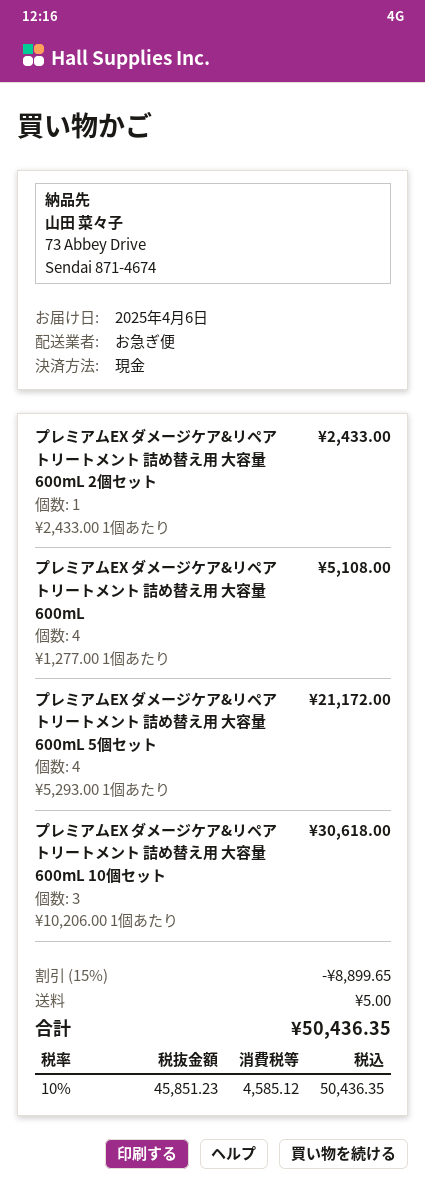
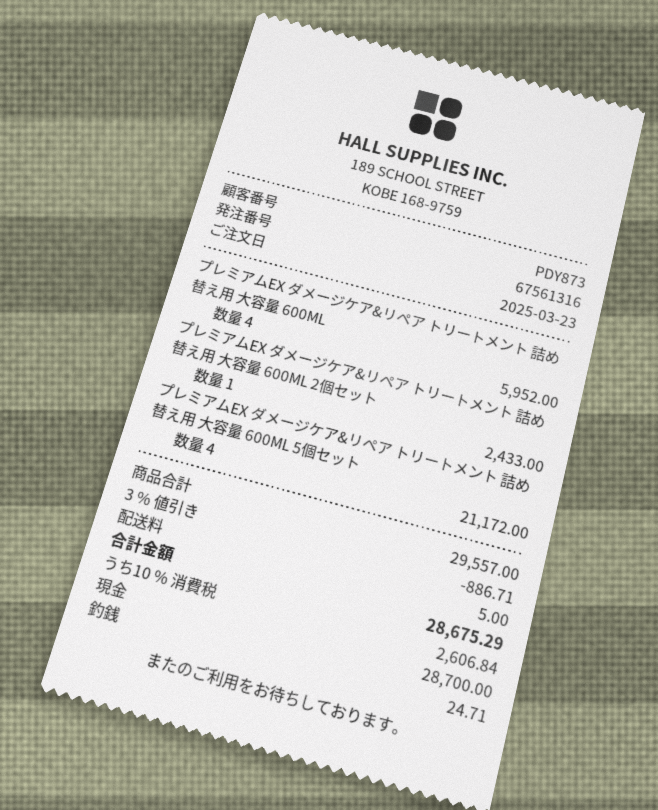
プレミアムEX ダメージケア&リペア トリートメント 詰め替え用 大容量 600mL: 4 for 5108.00 -> 4 for 5952.00
プレミアムEX ダメージケア&リペア トリートメント 詰め替え用 大容量 600mL 10個セット: 3 for 30618.00 -> none
discount: 15% = 8899.65 -> 3% = 886.71
tax: 10% = 4585.12 -> 10% = 2606.84
total: 50436.35 -> 28675.29

